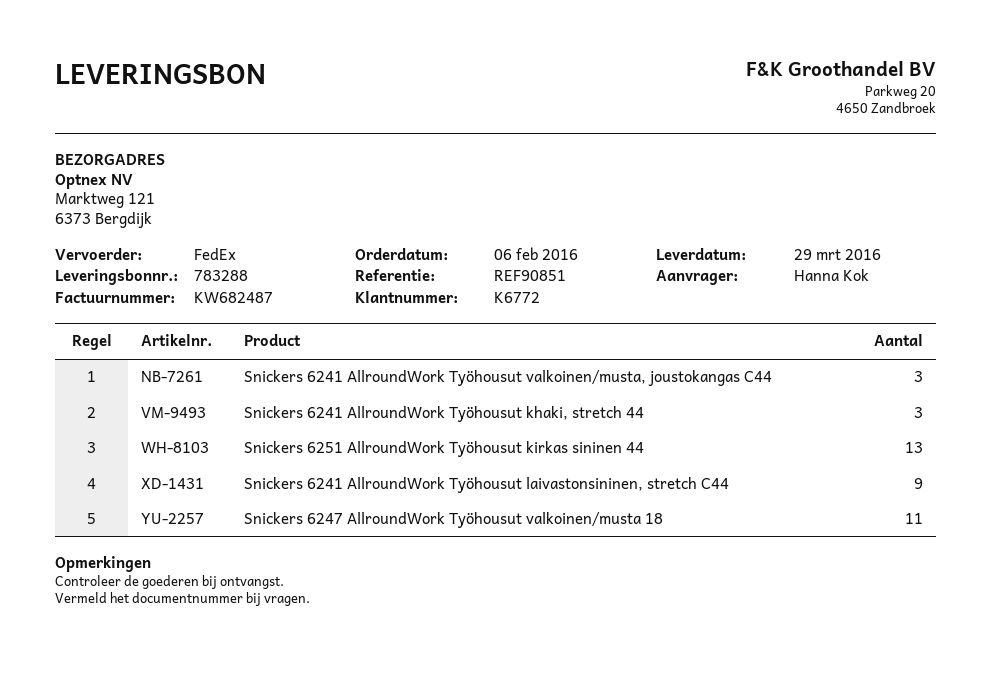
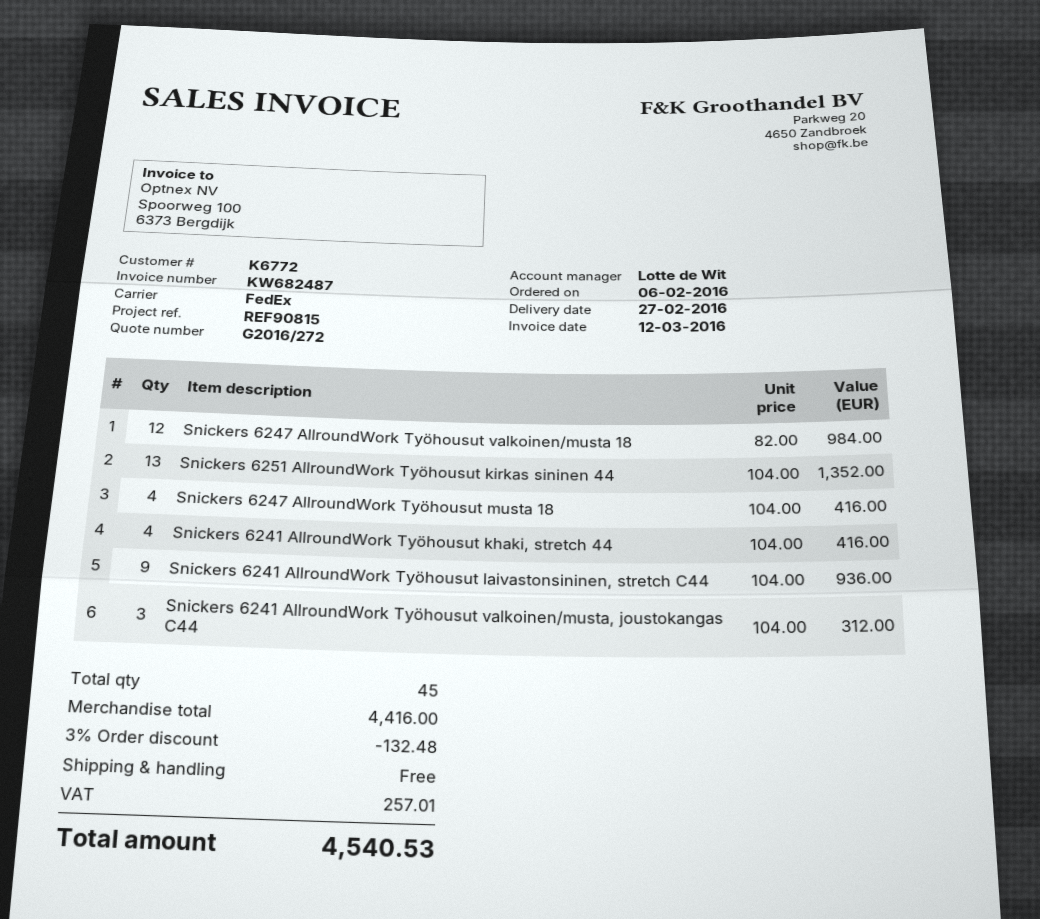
delivery date: 2016-03-29 -> 2016-02-27
reference: REF90851 -> REF90815
Snickers 6241 AllroundWork Työhousut khaki, stretch 44: 3 -> 4
Snickers 6247 AllroundWork Työhousut valkoinen/musta 18: 11 -> 12
Snickers 6247 AllroundWork Työhousut musta 18: none -> 4

